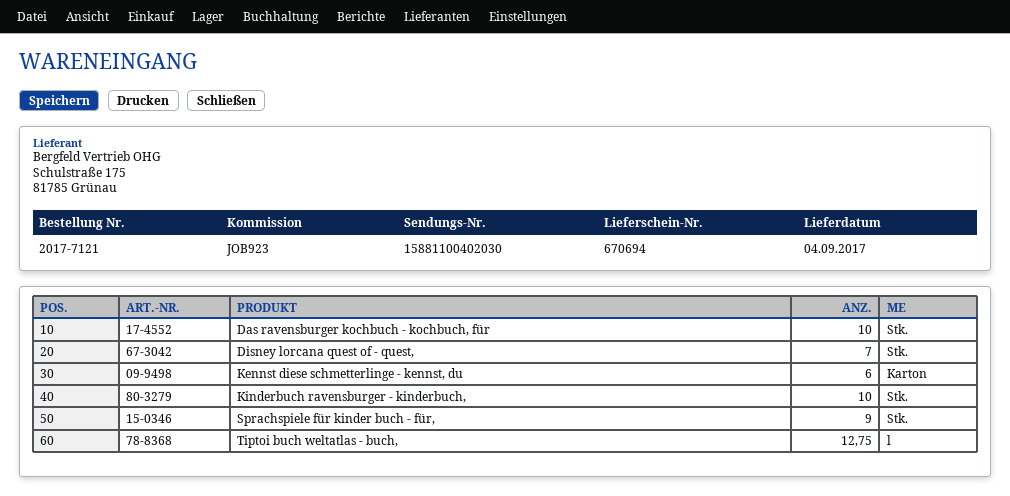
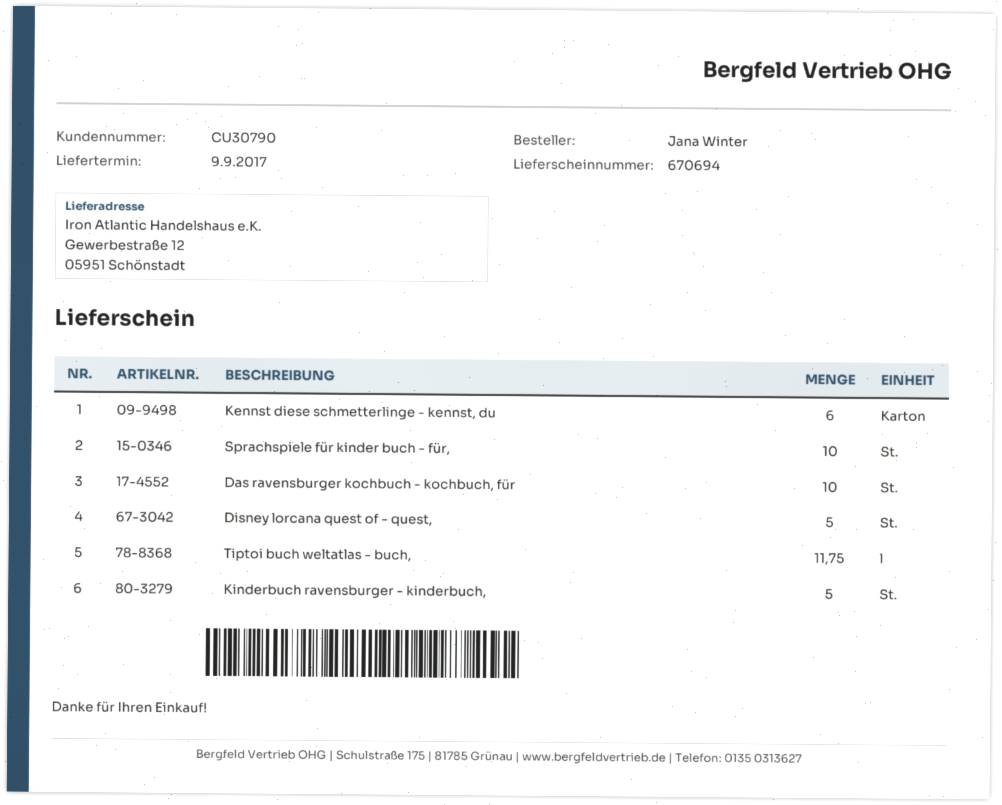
delivery date: 2017-09-04 -> 2017-09-09
Disney lorcana quest of - quest,: 7 -> 5
Kinderbuch ravensburger - kinderbuch,: 10 -> 5
Sprachspiele für kinder buch - für,: 9 -> 10
Tiptoi buch weltatlas - buch,: 12.75 -> 11.75

